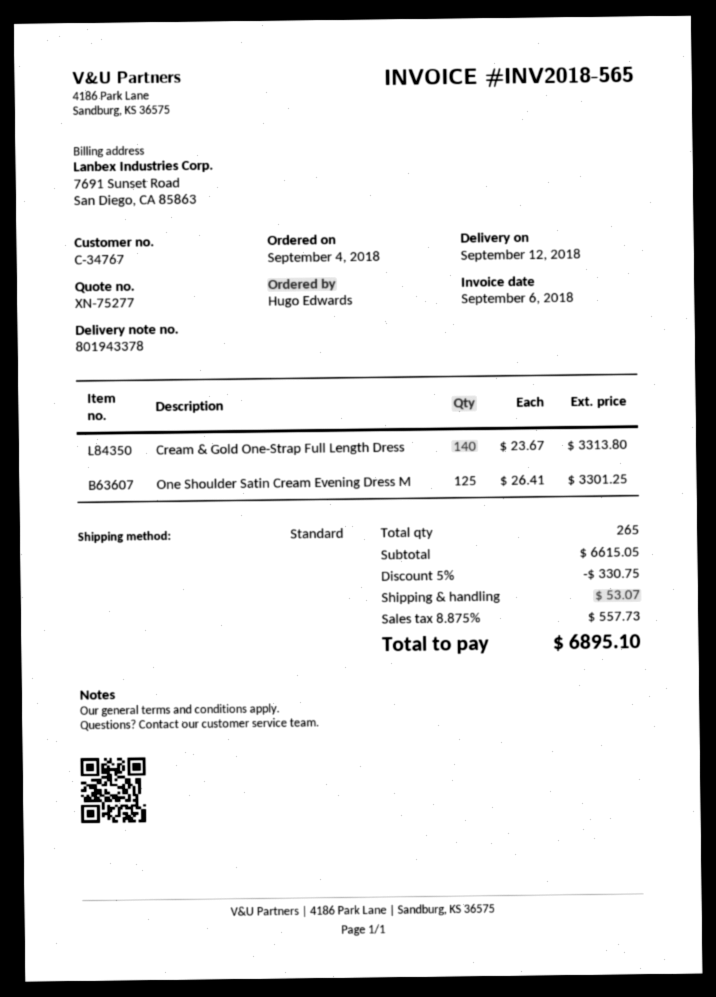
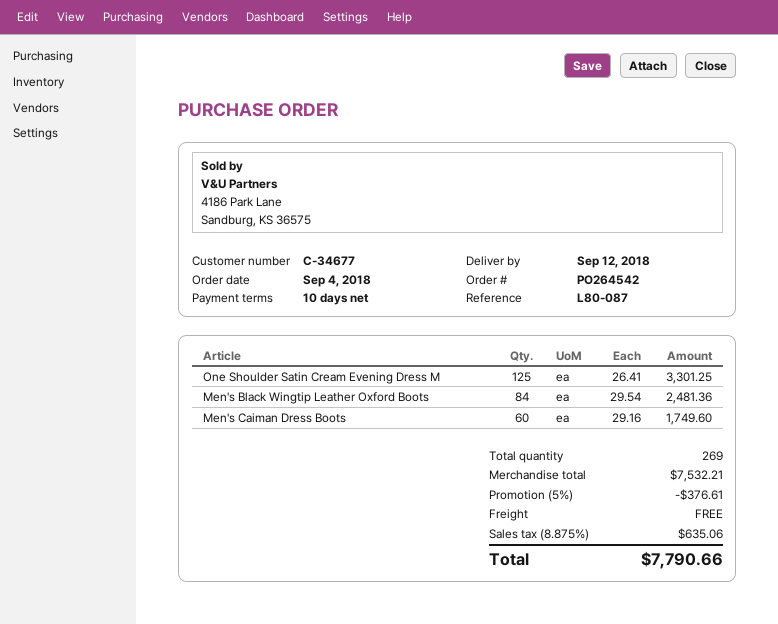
customer number: C-34767 -> C-34677
Cream & Gold One-Strap Full Length Dress: 140 x 23.67 = 3313.80 -> none
Men's Black Wingtip Leather Oxford Boots: none -> 84 x 29.54 = 2481.36
Men's Caiman Dress Boots: none -> 60 x 29.16 = 1749.60
total quantity: 265 -> 269
subtotal: 6615.05 -> 7532.21
discount: 5% = 330.75 -> 5% = 376.61
shipping: 53.07 -> 0.00
tax: 8.875% = 557.73 -> 8.875% = 635.06
total: 6895.10 -> 7790.66

